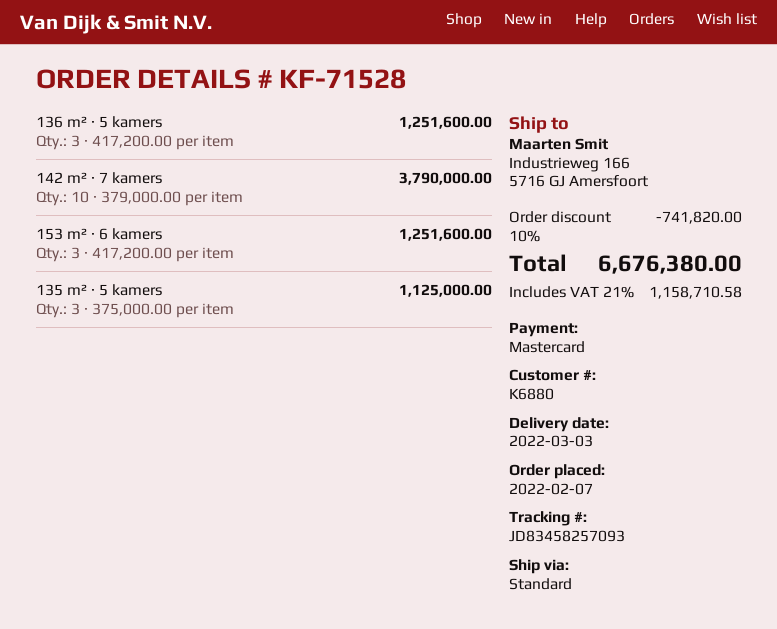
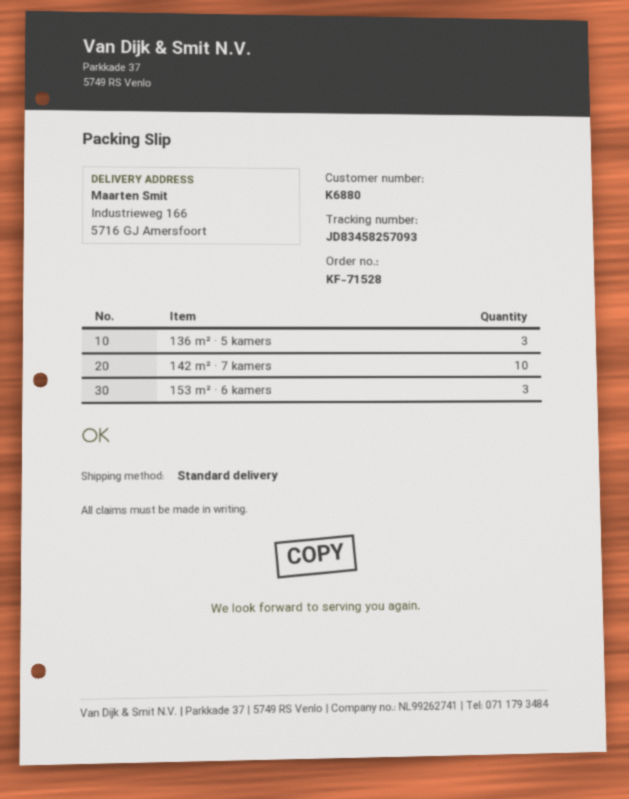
135 m² · 5 kamers: 3 -> none

